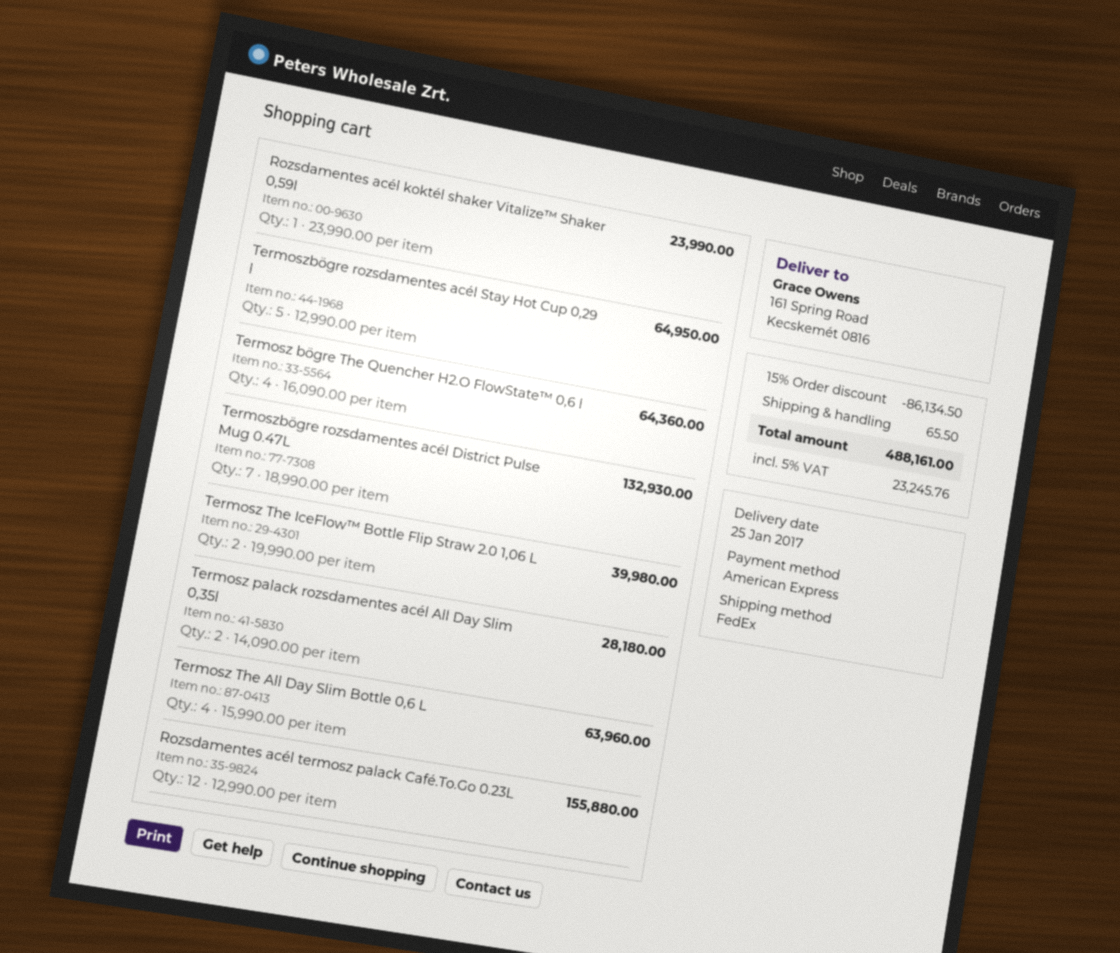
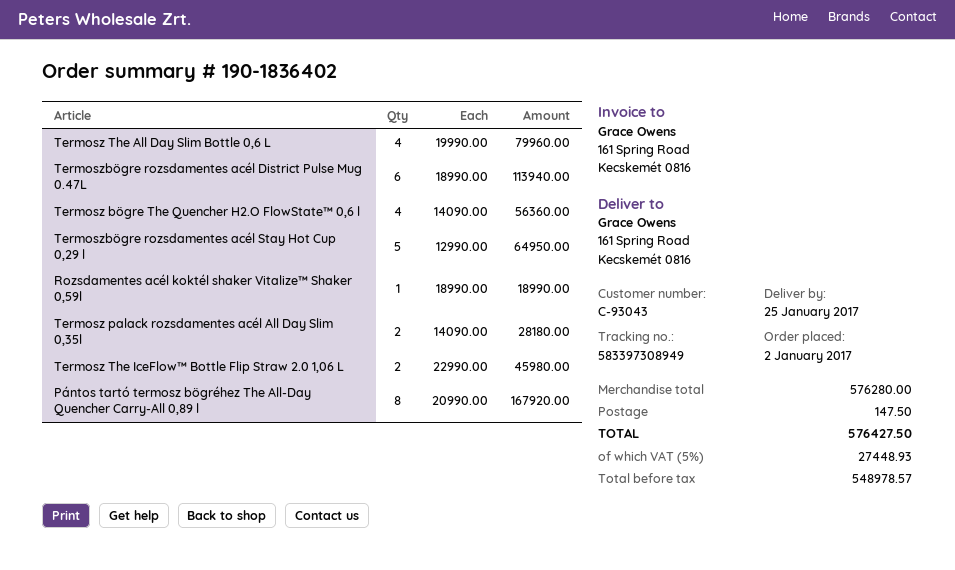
Rozsdamentes acél koktél shaker Vitalize™ Shaker 0,59l: 1 x 23990.00 = 23990.00 -> 1 x 18990.00 = 18990.00
Termosz bögre The Quencher H2.O FlowState™ 0,6 l: 4 x 16090.00 = 64360.00 -> 4 x 14090.00 = 56360.00
Termoszbögre rozsdamentes acél District Pulse Mug 0.47L: 7 x 18990.00 = 132930.00 -> 6 x 18990.00 = 113940.00
Termosz The IceFlow™ Bottle Flip Straw 2.0 1,06 L: 2 x 19990.00 = 39980.00 -> 2 x 22990.00 = 45980.00
Termosz The All Day Slim Bottle 0,6 L: 4 x 15990.00 = 63960.00 -> 4 x 19990.00 = 79960.00
Rozsdamentes acél termosz palack Café.To.Go 0.23L: 12 x 12990.00 = 155880.00 -> none
Pántos tartó termosz bögréhez The All-Day Quencher Carry-All 0,89 l: none -> 8 x 20990.00 = 167920.00
discount: 15% = 86134.50 -> none
shipping: 65.50 -> 147.50
tax: 5% = 23245.76 -> 5% = 27448.93
total: 488161.00 -> 576427.50

